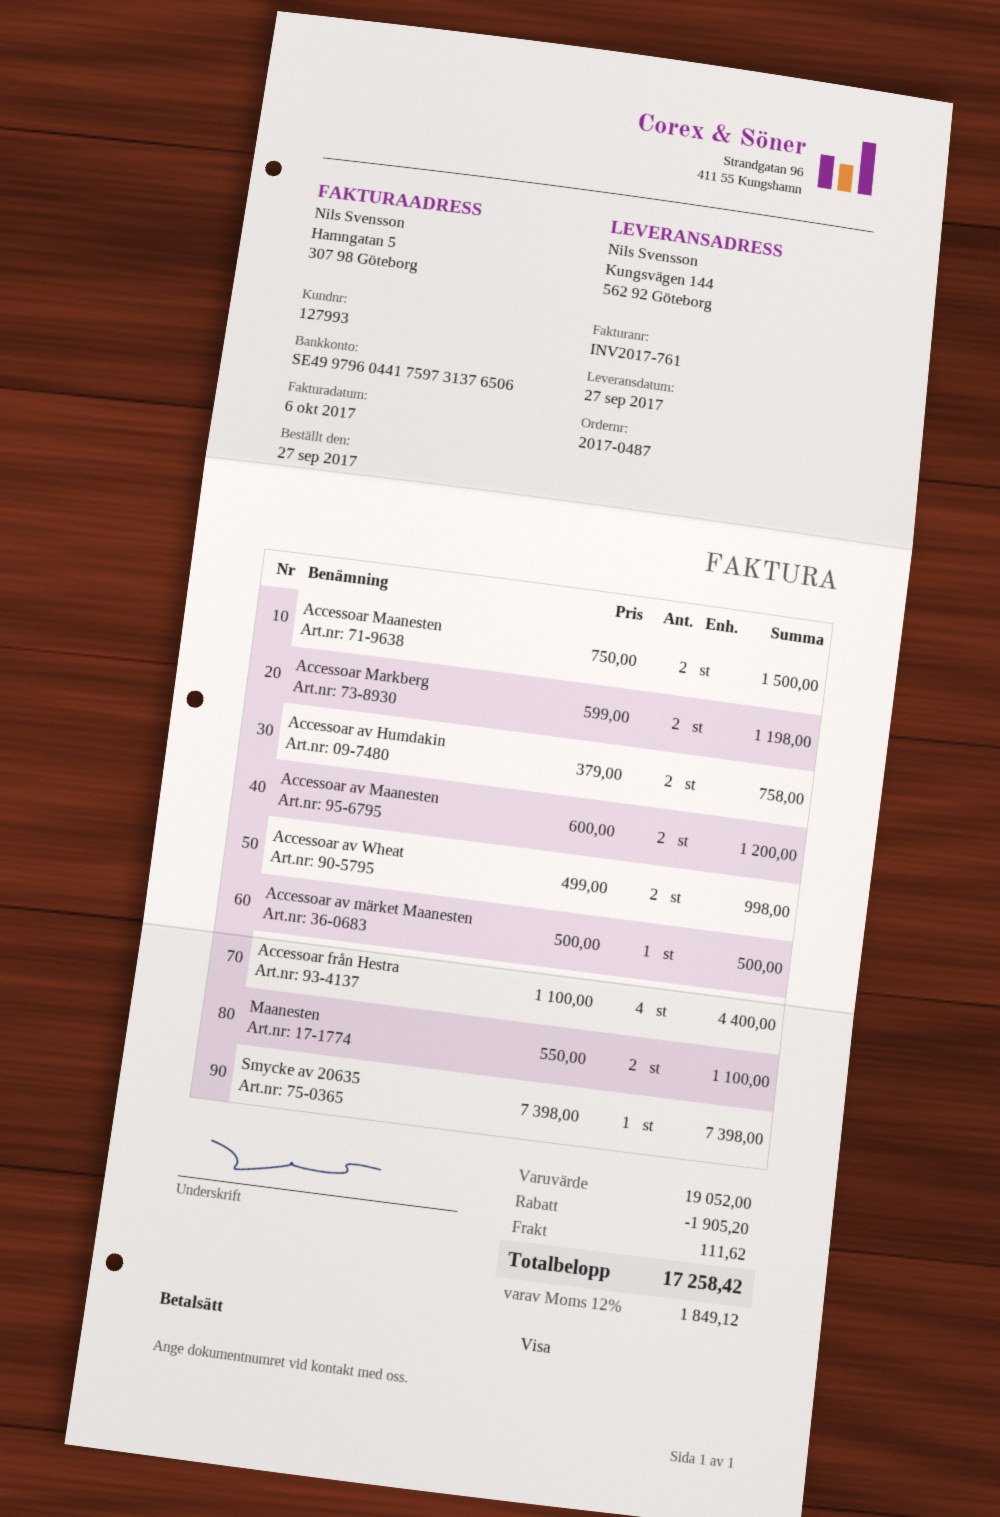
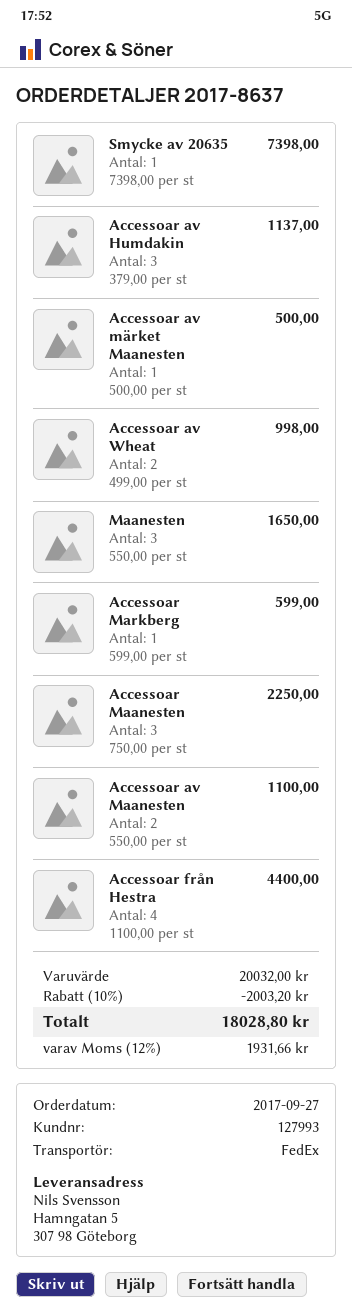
order number: 2017-0487 -> 2017-8637
ship to: Kungsvägen 144, 562 92 Göteborg -> Hamngatan 5, 307 98 Göteborg
Accessoar Maanesten: 2 x 750.00 = 1500.00 -> 3 x 750.00 = 2250.00
Accessoar Markberg: 2 x 599.00 = 1198.00 -> 1 x 599.00 = 599.00
Accessoar av Humdakin: 2 x 379.00 = 758.00 -> 3 x 379.00 = 1137.00
Accessoar av Maanesten: 2 x 600.00 = 1200.00 -> 2 x 550.00 = 1100.00
Maanesten: 2 x 550.00 = 1100.00 -> 3 x 550.00 = 1650.00
subtotal: 19052.00 -> 20032.00
discount: 1905.20 -> 2003.20
shipping: 111.62 -> none
tax: 12% = 1849.12 -> 12% = 1931.66
total: 17258.42 -> 18028.80

